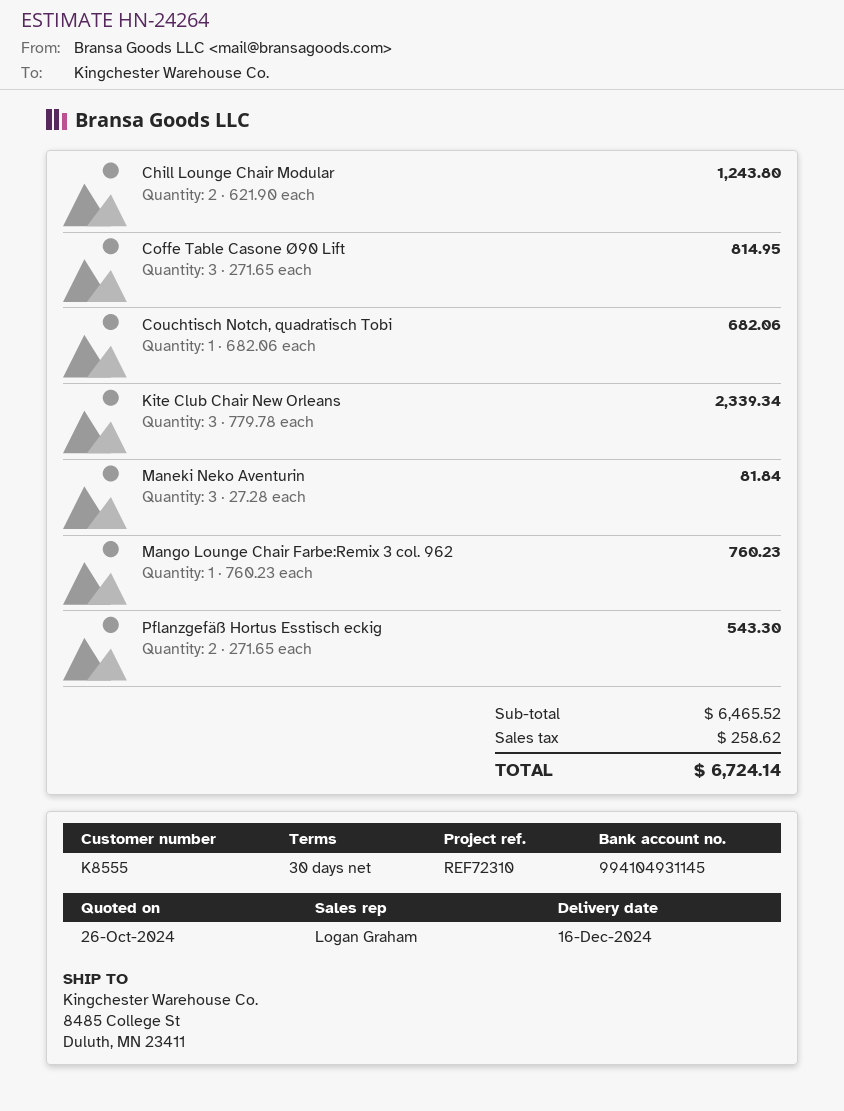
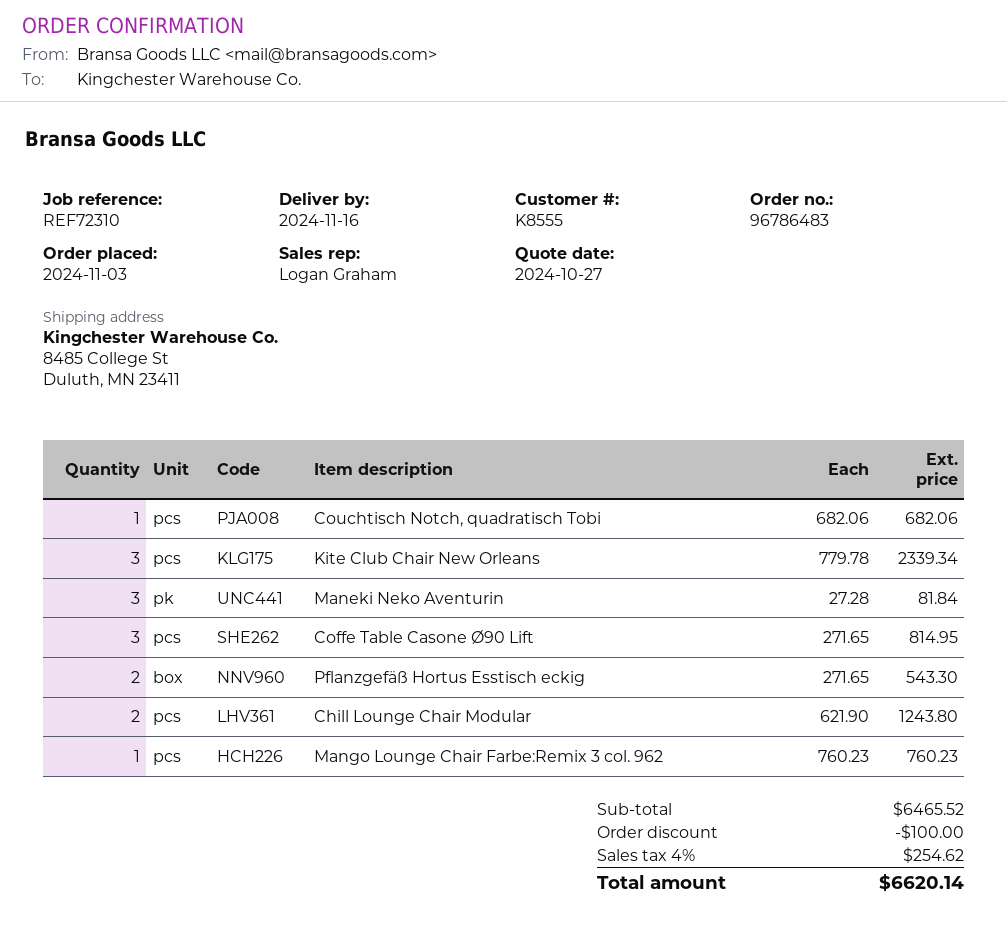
quote date: 2024-10-26 -> 2024-10-27
delivery date: 2024-12-16 -> 2024-11-16
discount: none -> 100.00
tax: 258.62 -> 254.62
total: 6724.14 -> 6620.14

